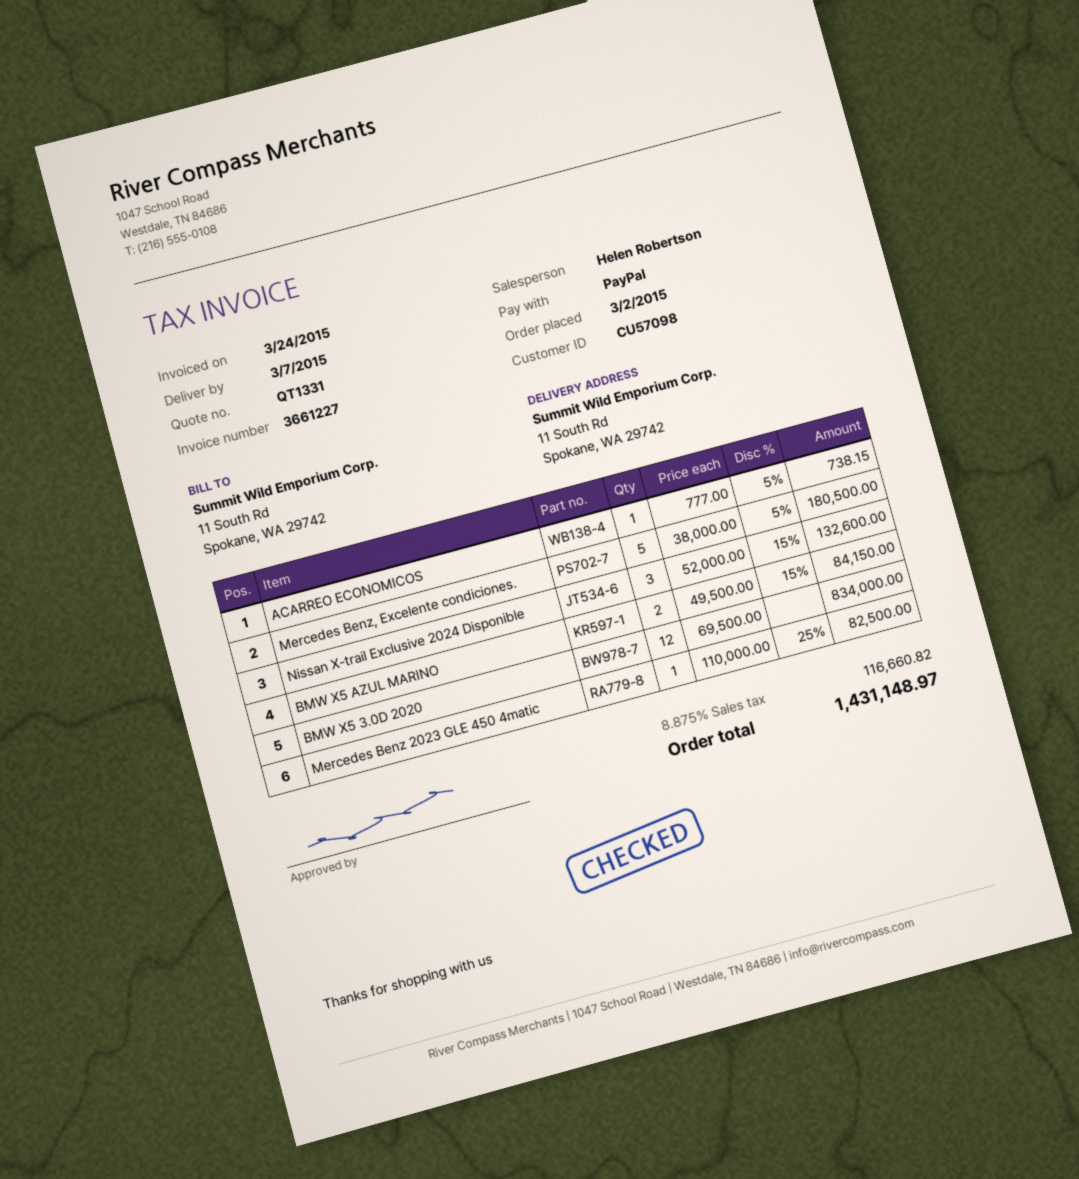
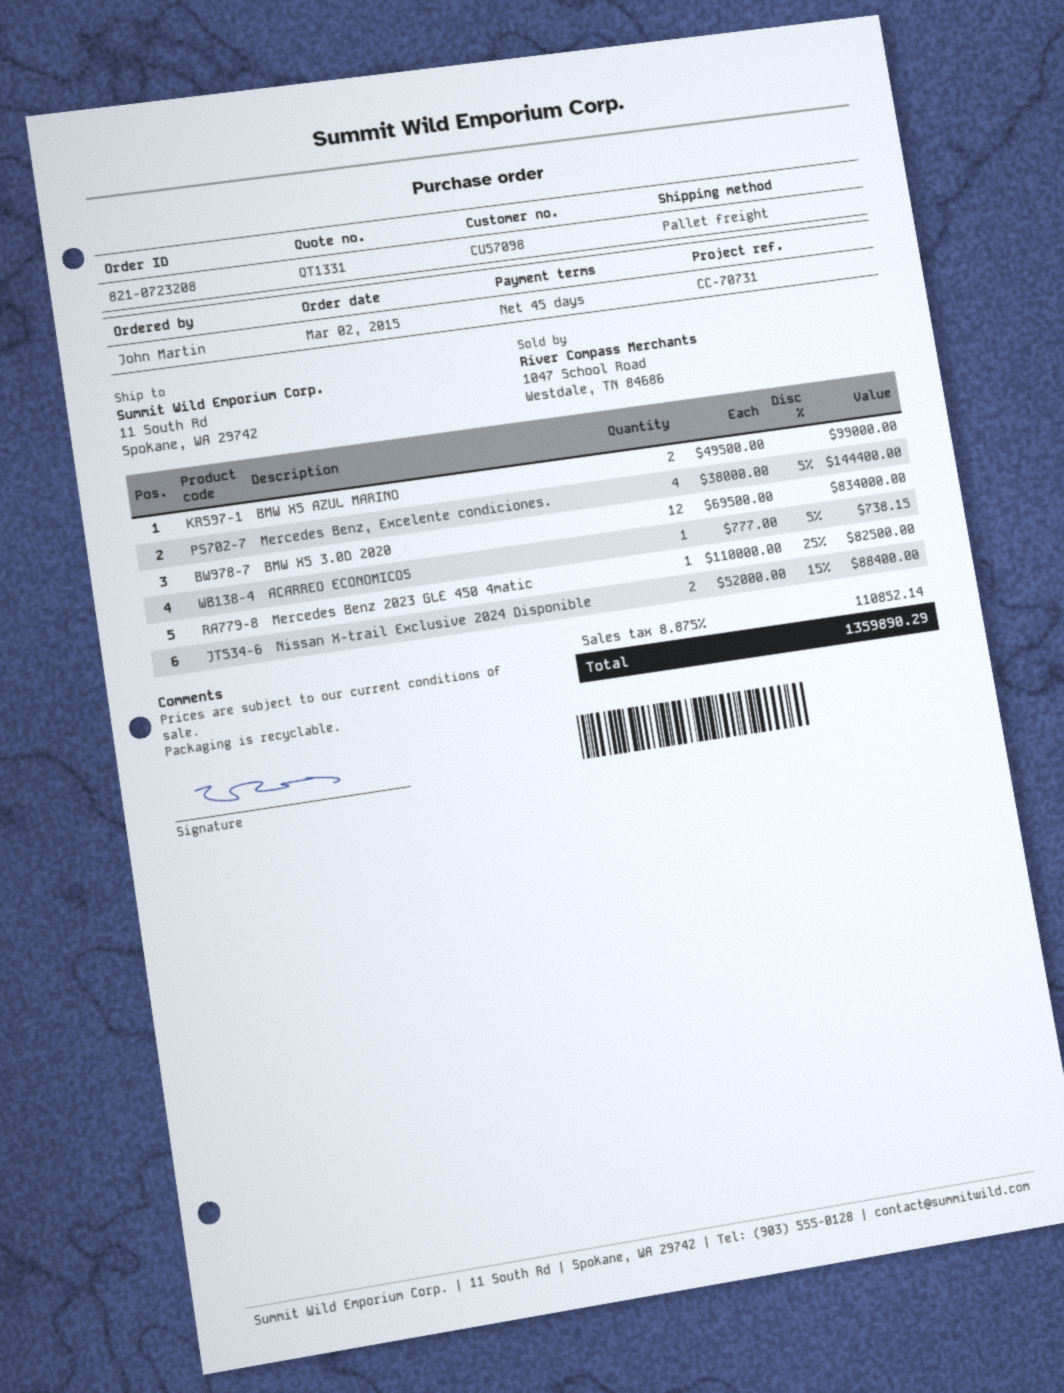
Mercedes Benz, Excelente condiciones.: 5 x 38000.00 - 5% = 180500.00 -> 4 x 38000.00 - 5% = 144400.00
Nissan X-trail Exclusive 2024 Disponible: 3 x 52000.00 - 15% = 132600.00 -> 2 x 52000.00 - 15% = 88400.00
BMW X5 AZUL MARINO: 2 x 49500.00 - 15% = 84150.00 -> 2 x 49500.00 = 99000.00
tax: 8.875% = 116660.82 -> 8.875% = 110852.14
total: 1431148.97 -> 1359890.29

